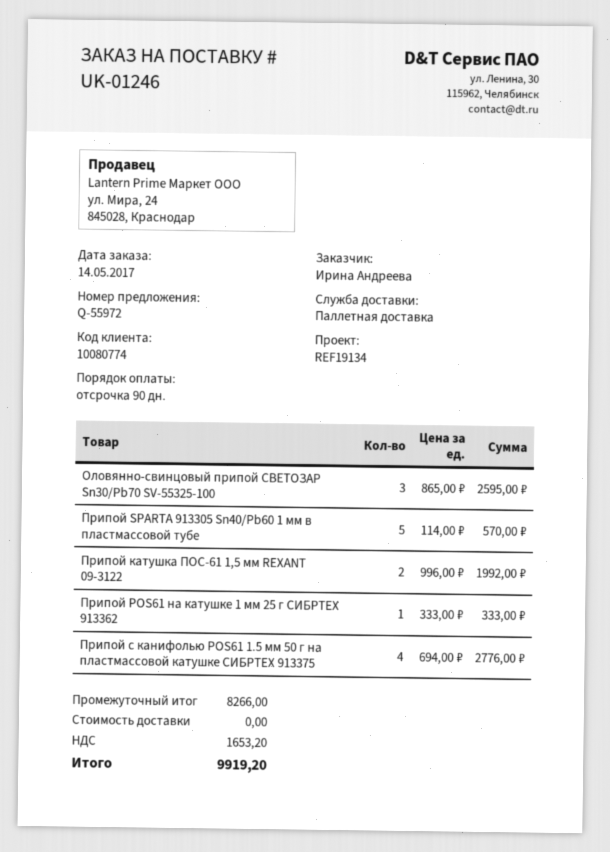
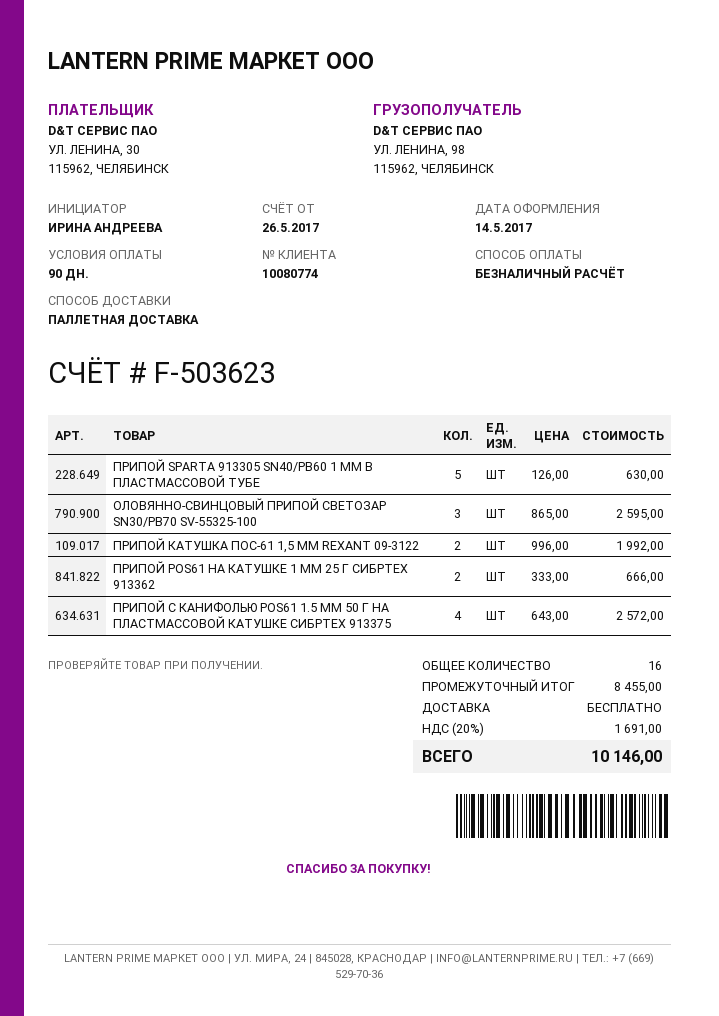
Припой SPARTA 913305 Sn40/Pb60 1 мм в пластмассовой тубе: 5 x 114.00 = 570.00 -> 5 x 126.00 = 630.00
Припой POS61 на катушке 1 мм 25 г СИБРТЕХ 913362: 1 x 333.00 = 333.00 -> 2 x 333.00 = 666.00
Припой с канифолью POS61 1.5 мм 50 г на пластмассовой катушке СИБРТЕХ 913375: 4 x 694.00 = 2776.00 -> 4 x 643.00 = 2572.00
subtotal: 8266.00 -> 8455.00
tax: 1653.20 -> 1691.00
total: 9919.20 -> 10146.00

